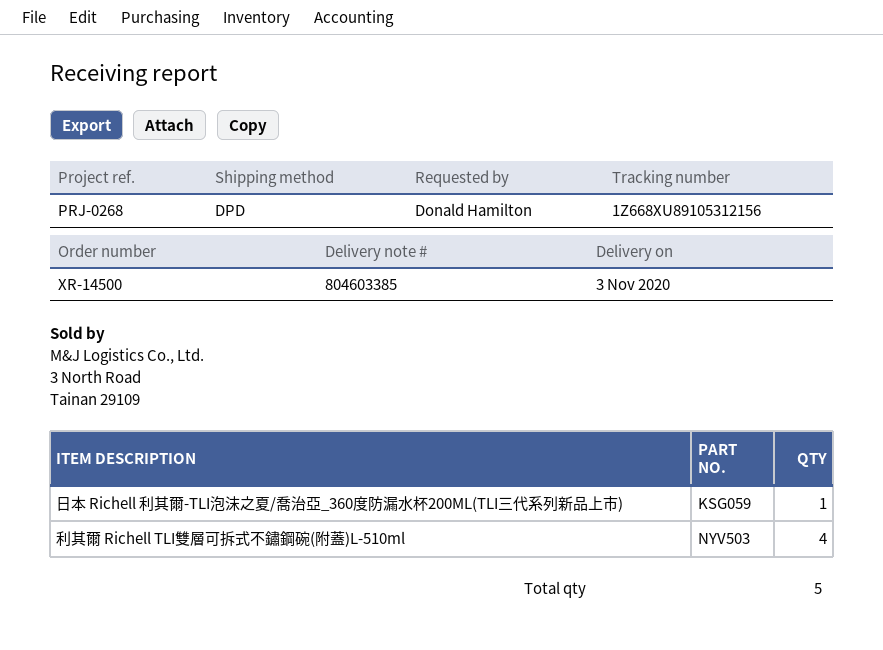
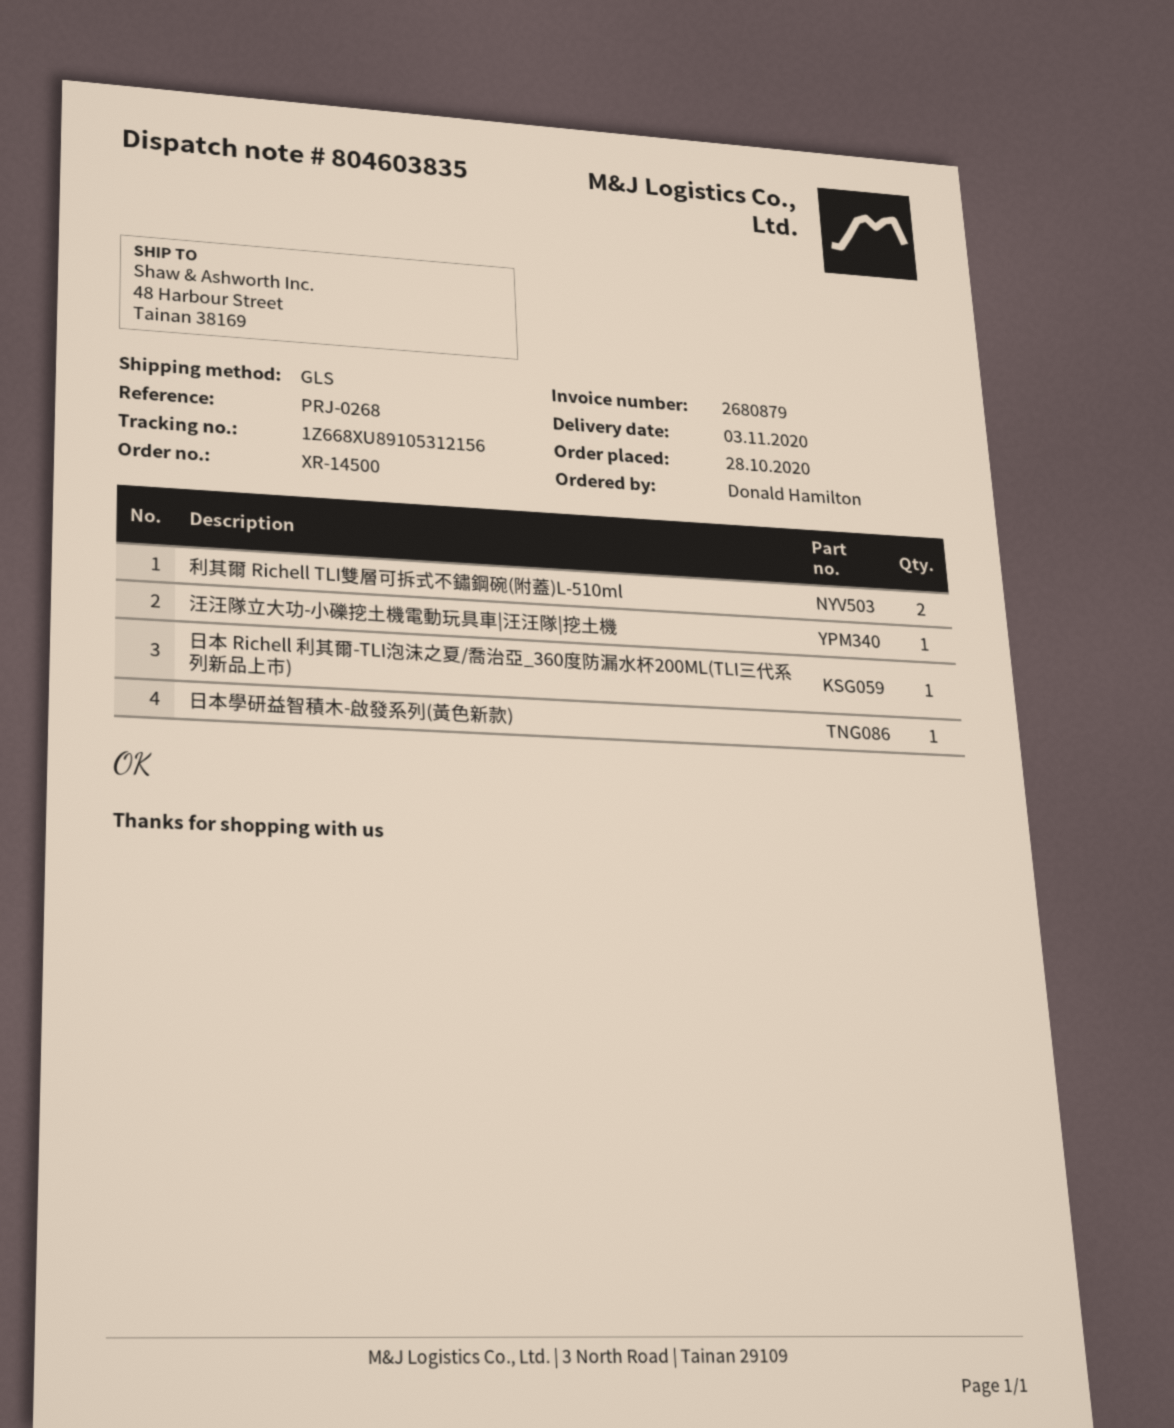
delivery note number: 804603385 -> 804603835
shipping method: DPD -> GLS
利其爾 Richell TLI雙層可拆式不鏽鋼碗(附蓋)L-510ml: 4 -> 2
汪汪隊立大功-小礫挖土機電動玩具車|汪汪隊|挖土機: none -> 1
日本學研益智積木-啟發系列(黃色新款): none -> 1

